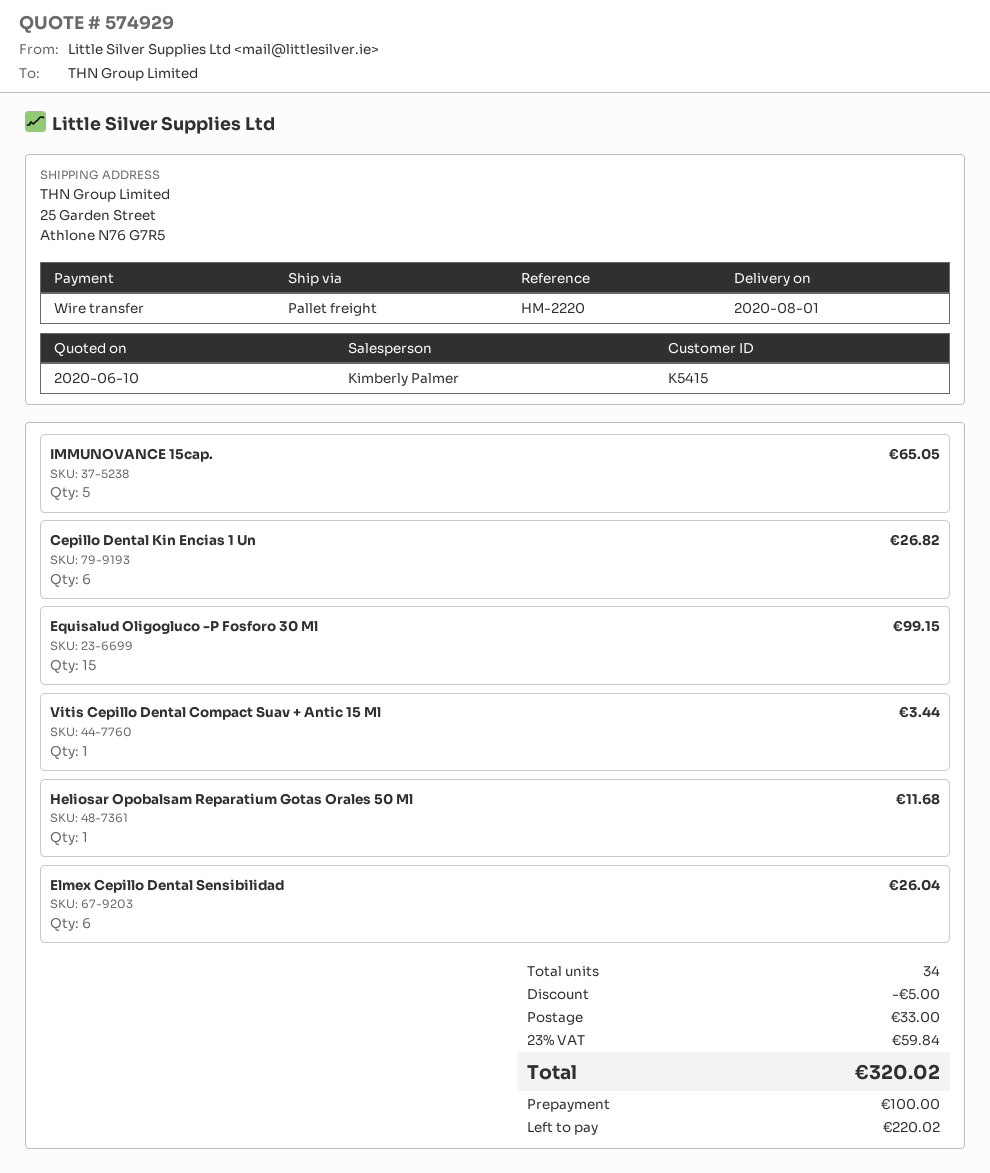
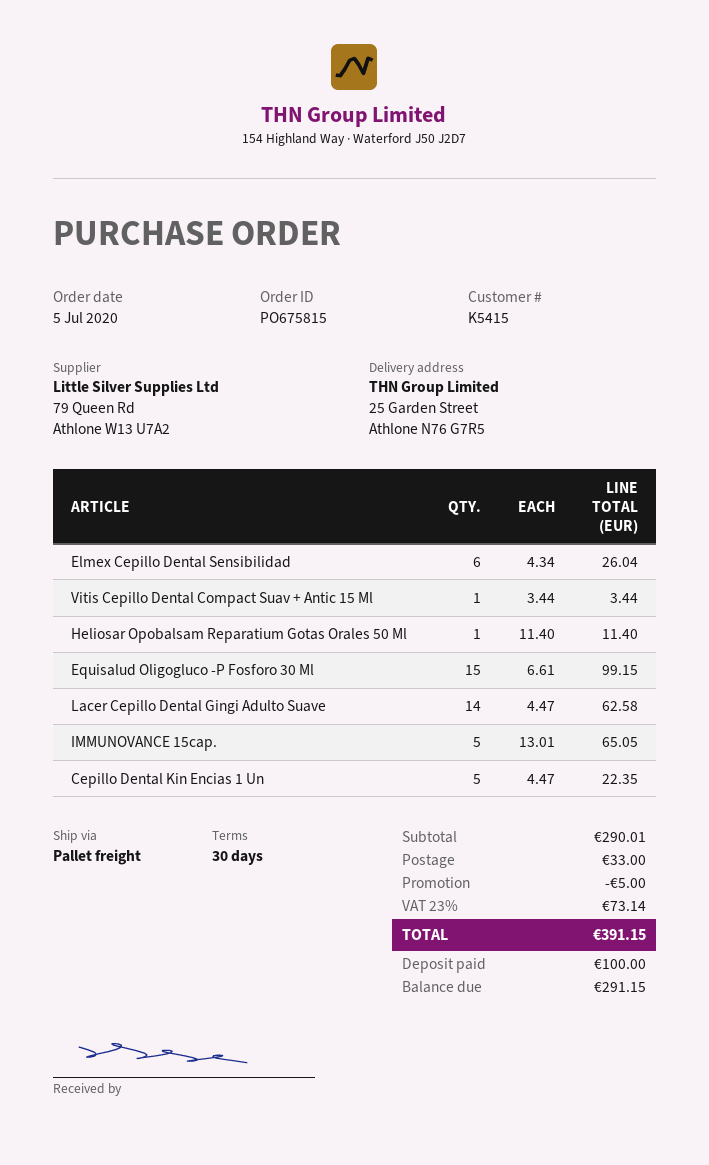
Cepillo Dental Kin Encias 1 Un: 6 for 26.82 -> 5 for 22.35
Heliosar Opobalsam Reparatium Gotas Orales 50 Ml: 1 for 11.68 -> 1 for 11.40
Lacer Cepillo Dental Gingi Adulto Suave: none -> 14 for 62.58
tax: 23% = 59.84 -> 23% = 73.14
total: 320.02 -> 391.15
balance: 220.02 -> 291.15

